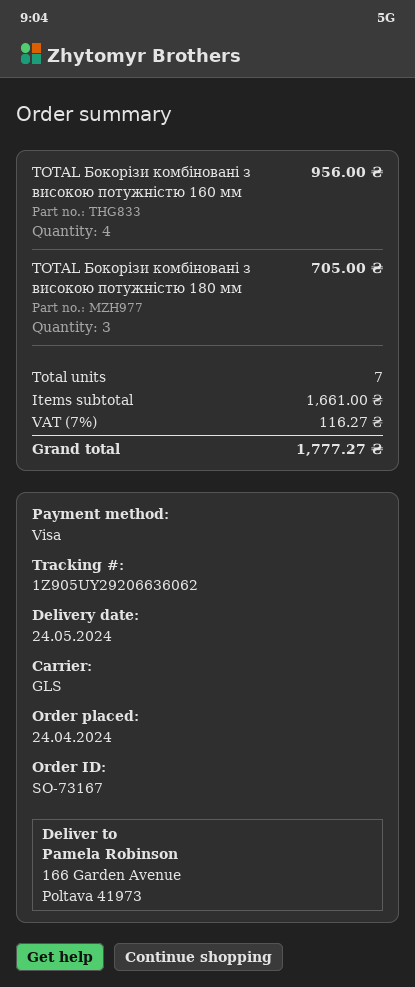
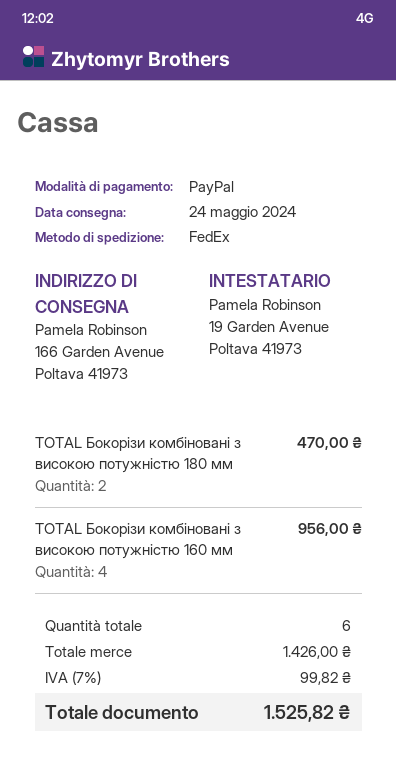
payment method: Visa -> PayPal
shipping method: GLS -> FedEx
TOTAL Бокорізи комбіновані з високою потужністю 180 мм: 3 for 705.00 -> 2 for 470.00
total quantity: 7 -> 6
subtotal: 1661.00 -> 1426.00
tax: 7% = 116.27 -> 7% = 99.82
total: 1777.27 -> 1525.82

